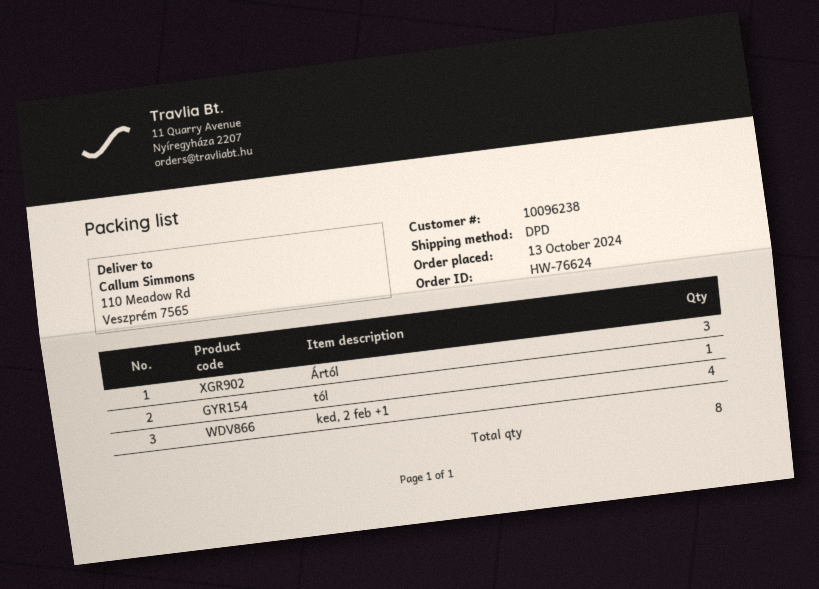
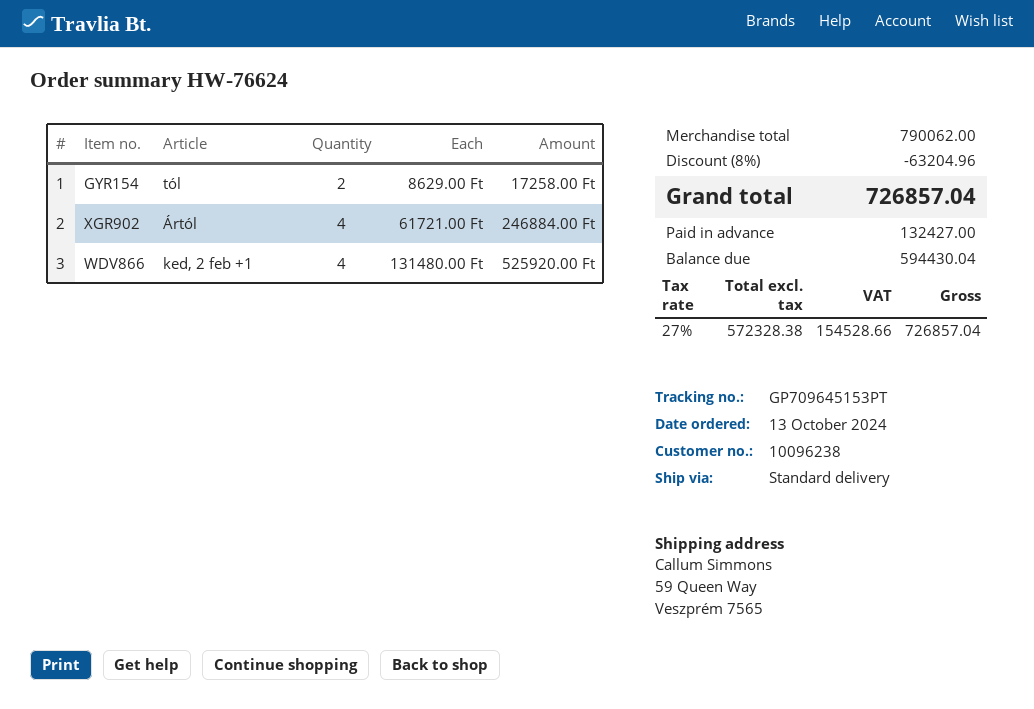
shipping method: DPD -> standard
ship to: 110 Meadow Rd, Veszprém 7565 -> 59 Queen Way, Veszprém 7565
Ártól: 3 -> 4
tól: 1 -> 2

